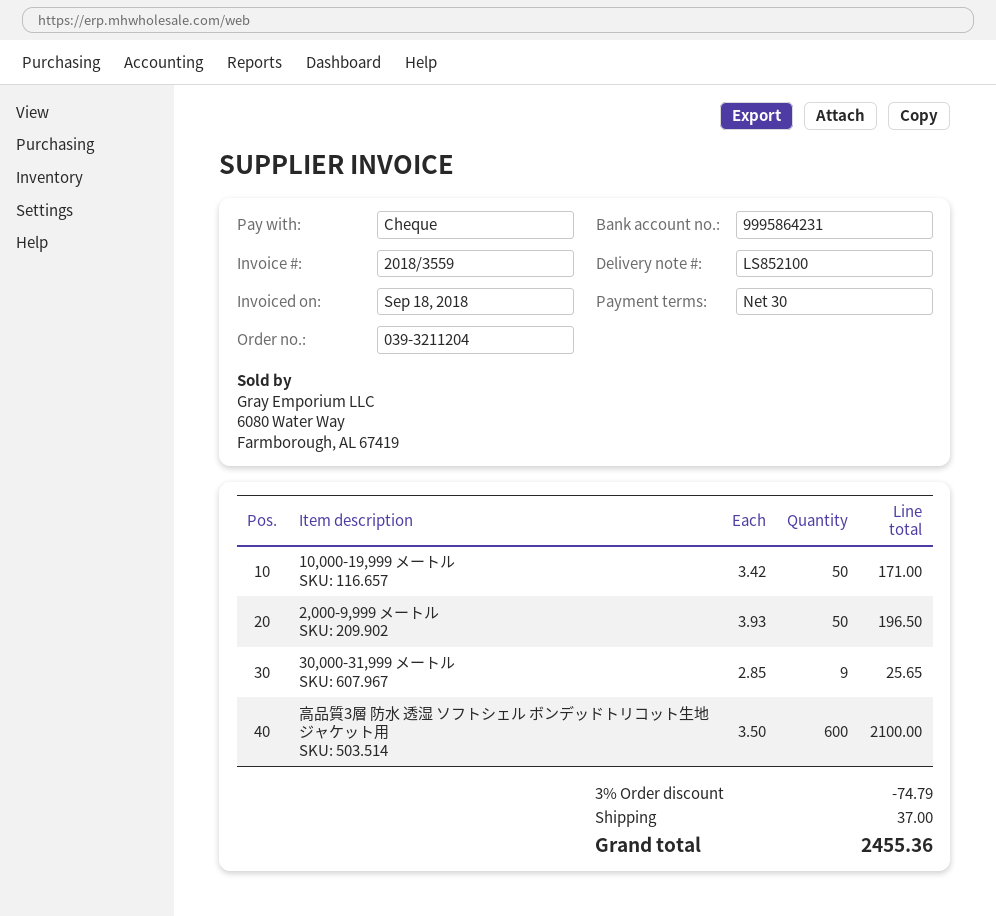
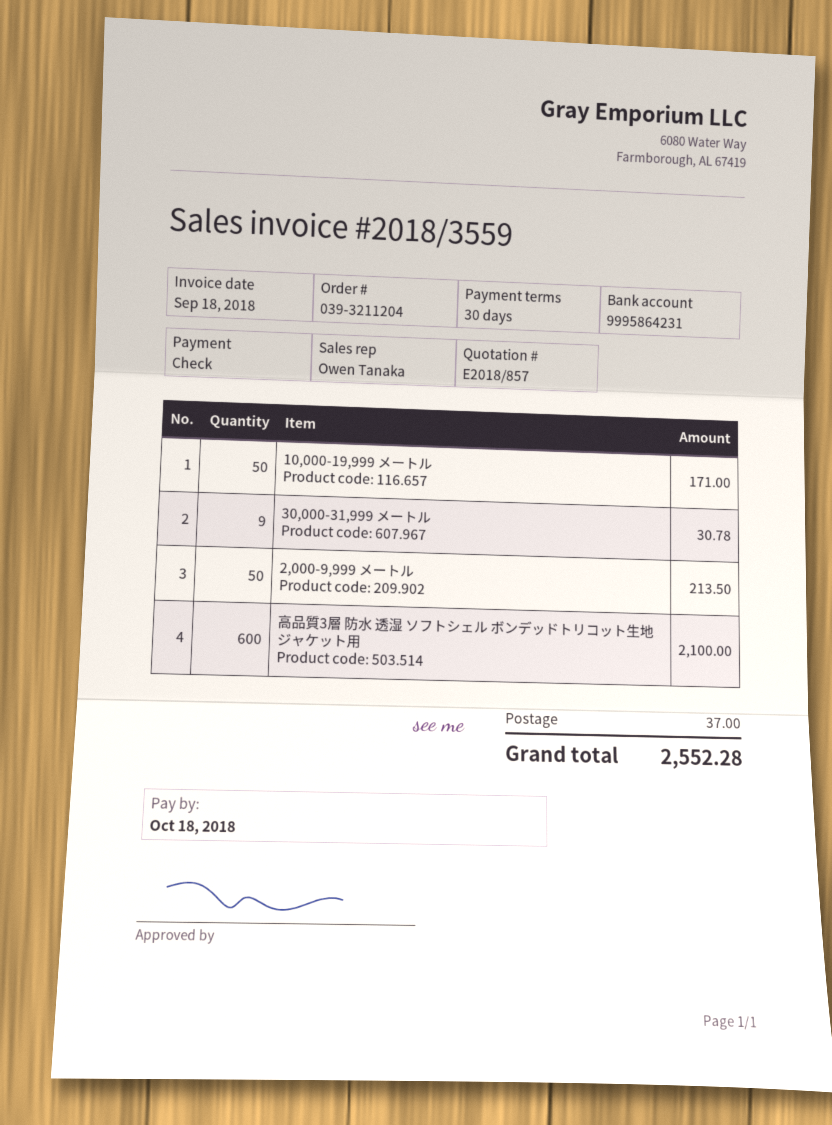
2,000-9,999 メートル: 50 for 196.50 -> 50 for 213.50
30,000-31,999 メートル: 9 for 25.65 -> 9 for 30.78
discount: 3% = 74.79 -> none
total: 2455.36 -> 2552.28

